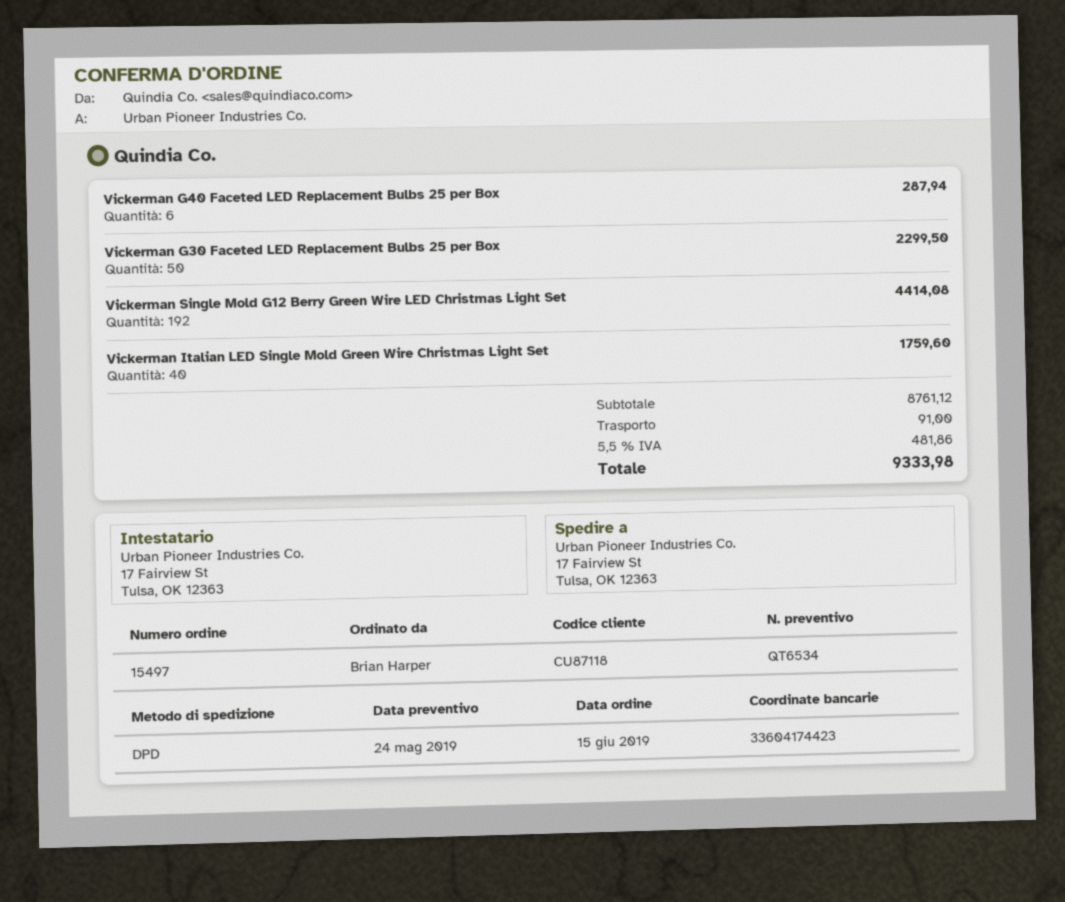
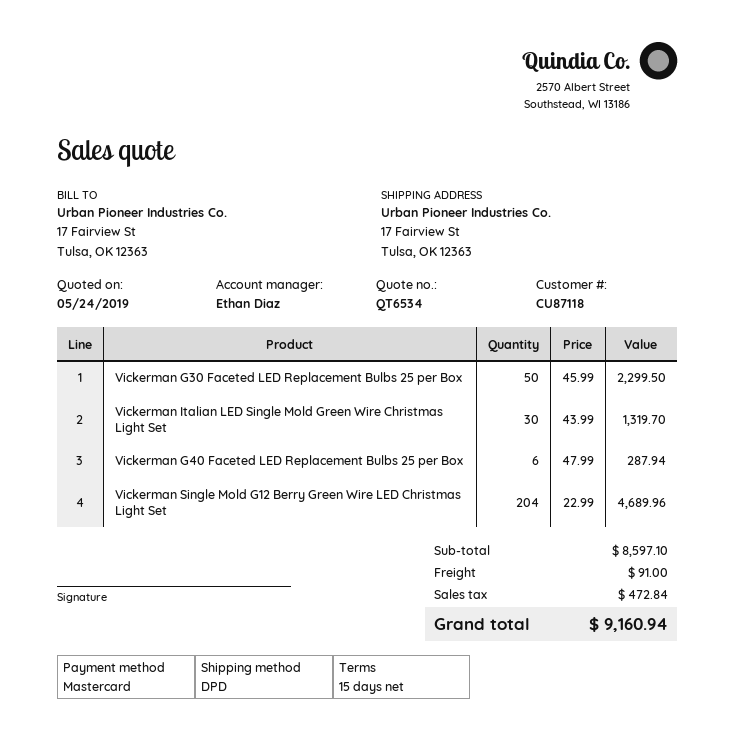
Vickerman Single Mold G12 Berry Green Wire LED Christmas Light Set: 192 for 4414.08 -> 204 for 4689.96
Vickerman Italian LED Single Mold Green Wire Christmas Light Set: 40 for 1759.60 -> 30 for 1319.70
subtotal: 8761.12 -> 8597.10
tax: 481.86 -> 472.84
total: 9333.98 -> 9160.94

